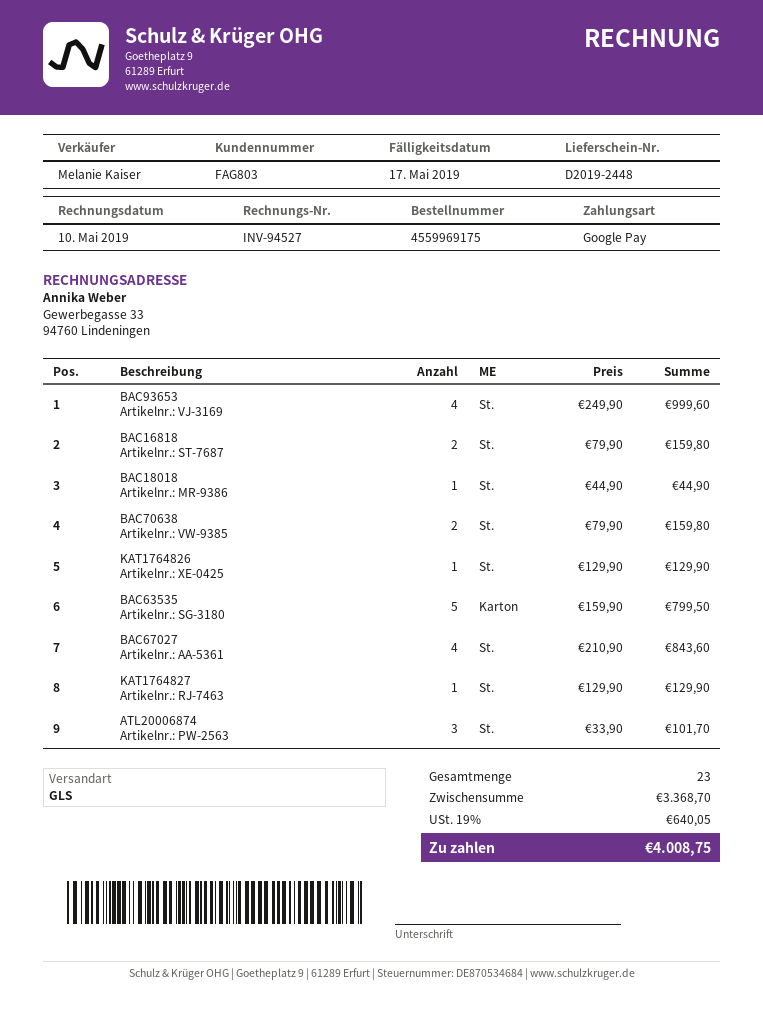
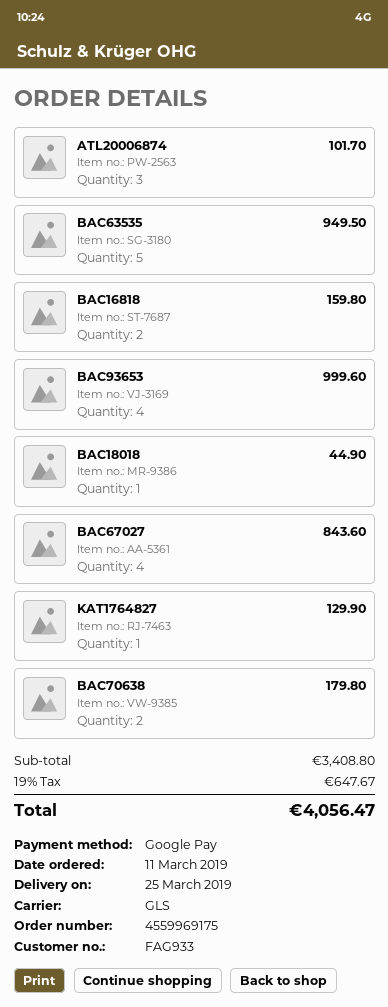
customer number: FAG803 -> FAG933
BAC70638: 2 for 159.80 -> 2 for 179.80
KAT1764826: 1 for 129.90 -> none
BAC63535: 5 for 799.50 -> 5 for 949.50
subtotal: 3368.70 -> 3408.80
tax: 19% = 640.05 -> 19% = 647.67
total: 4008.75 -> 4056.47

